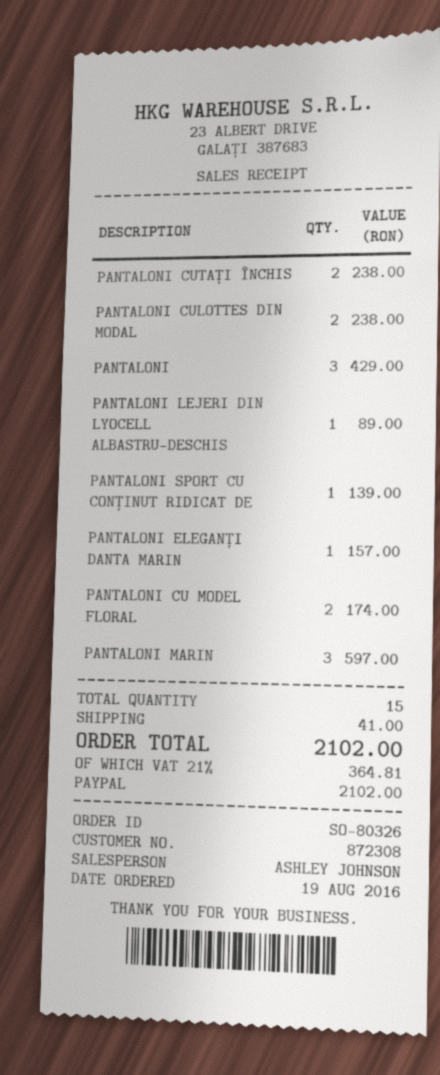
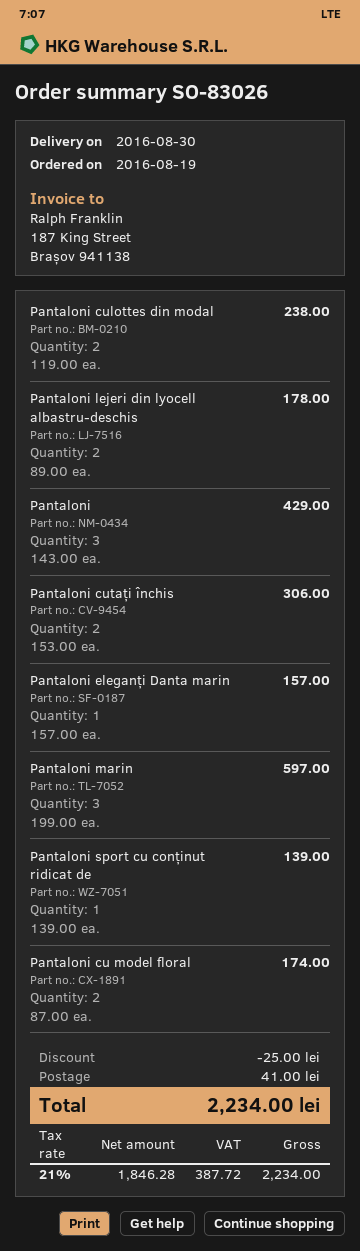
order number: SO-80326 -> SO-83026
PANTALONI CUTAȚI ÎNCHIS: 2 for 238.00 -> 2 for 306.00
PANTALONI LEJERI DIN LYOCELL ALBASTRU-DESCHIS: 1 for 89.00 -> 2 for 178.00
discount: none -> 25.00
tax: 21% = 364.81 -> 21% = 387.72
total: 2102.00 -> 2234.00

